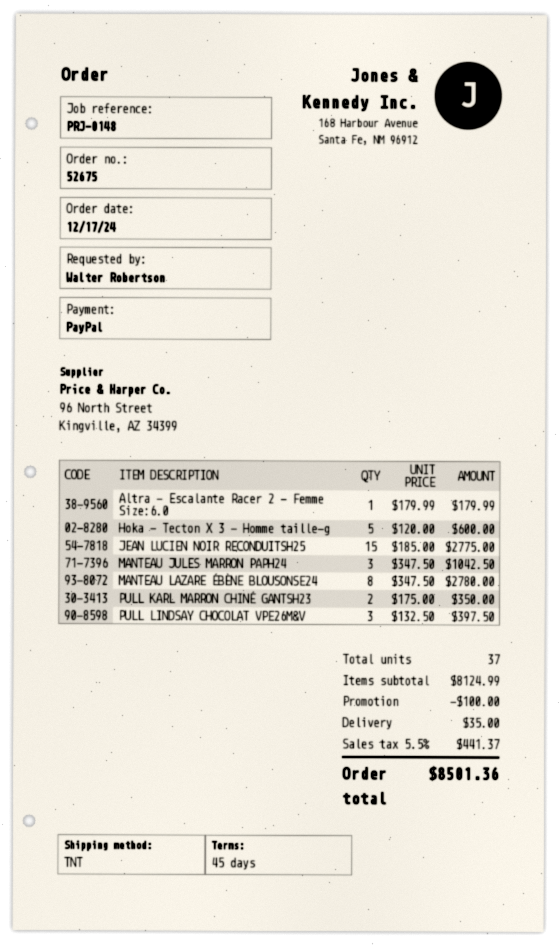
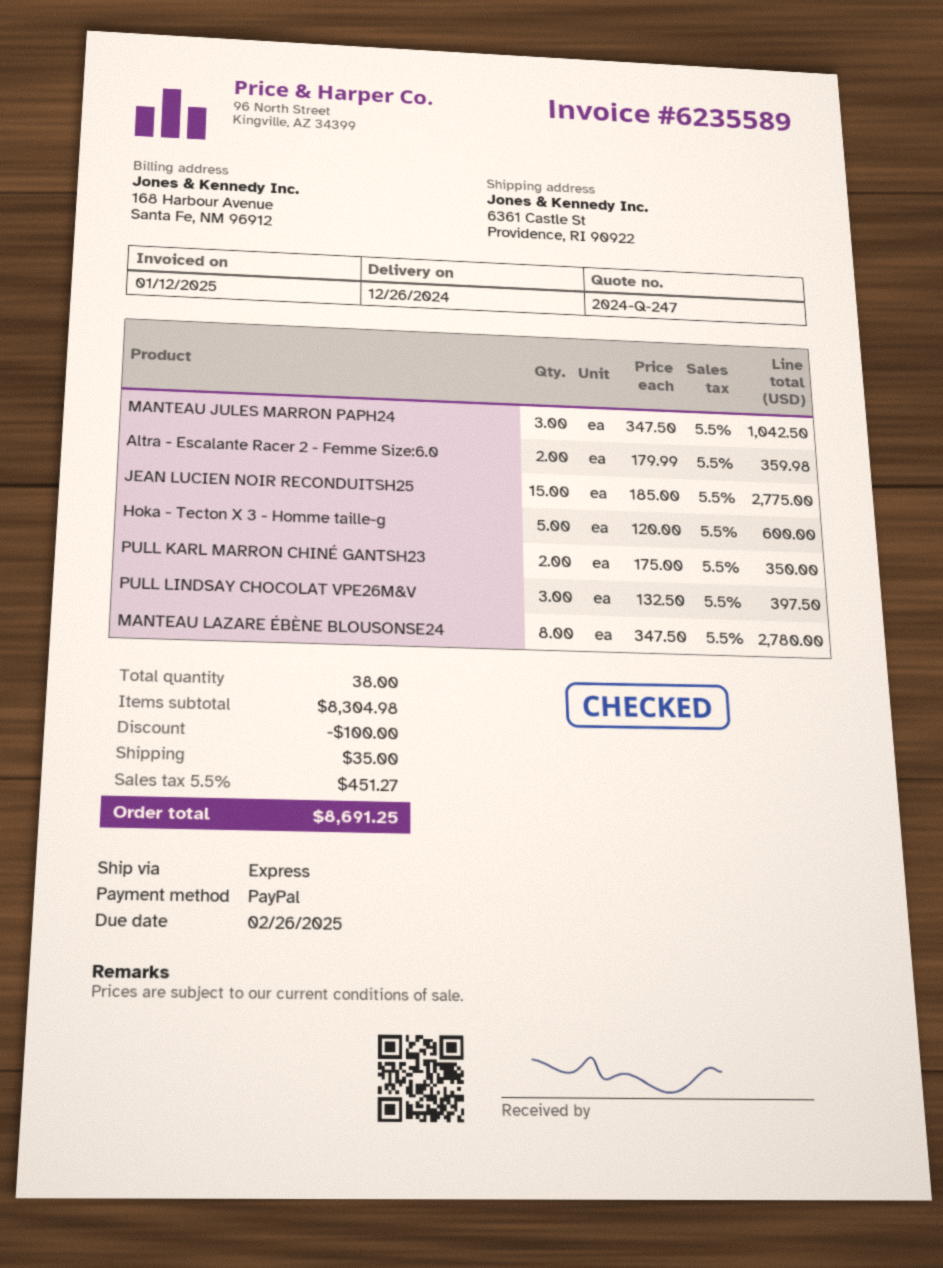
shipping method: TNT -> express
Altra - Escalante Racer 2 - Femme Size:6.0: 1 x 179.99 = 179.99 -> 2 x 179.99 = 359.98
total quantity: 37 -> 38
subtotal: 8124.99 -> 8304.98
tax: 5.5% = 441.37 -> 5.5% = 451.27
total: 8501.36 -> 8691.25

